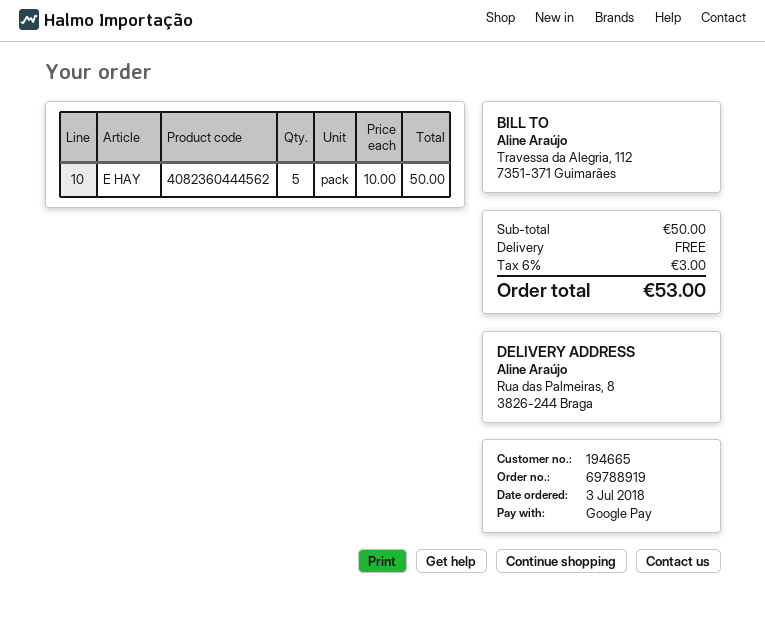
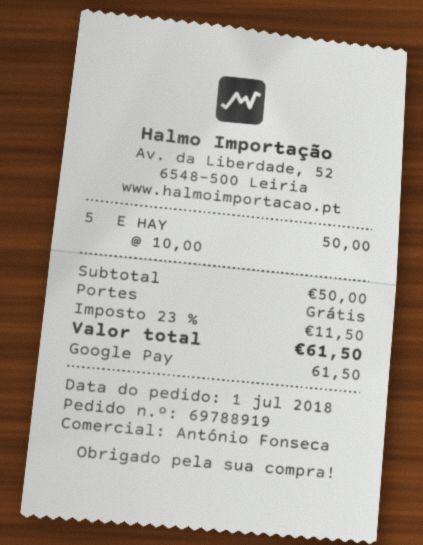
order date: 2018-07-03 -> 2018-07-01
tax: 6% = 3.00 -> 23% = 11.50
total: 53.00 -> 61.50

